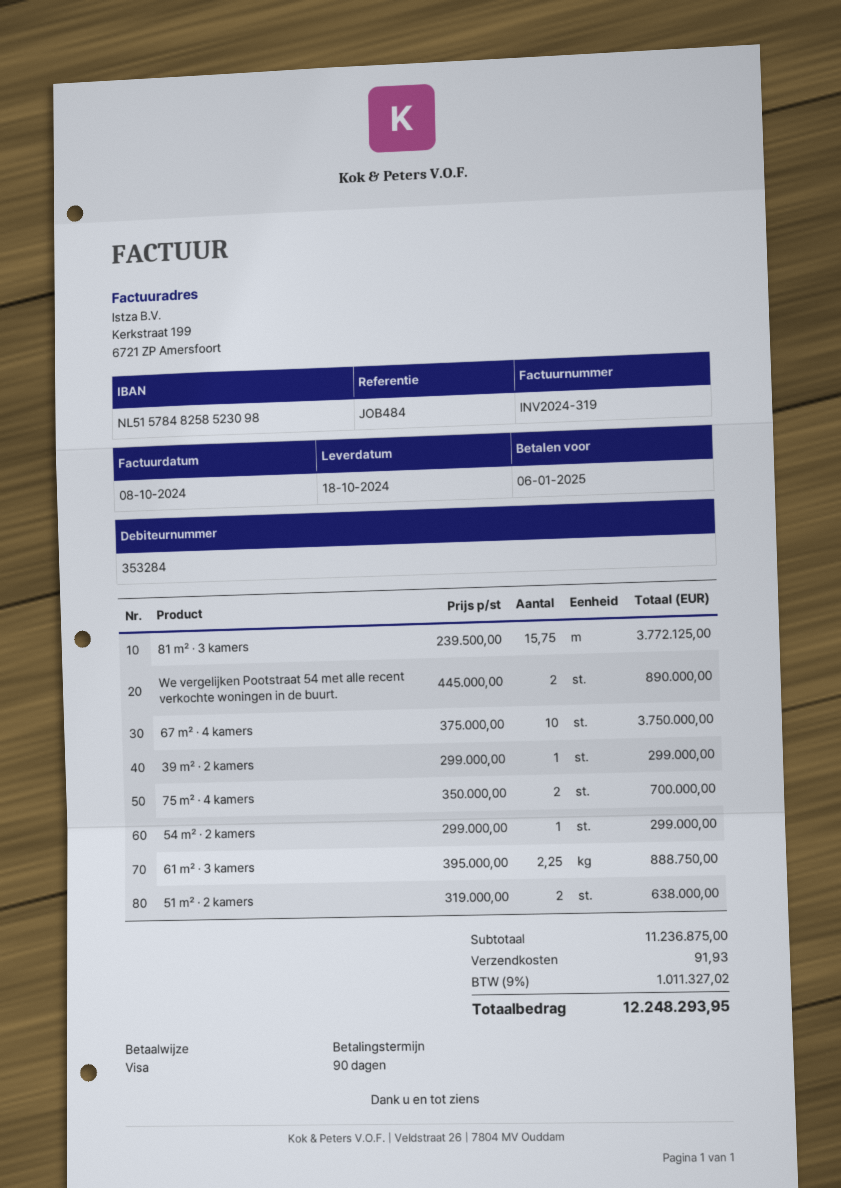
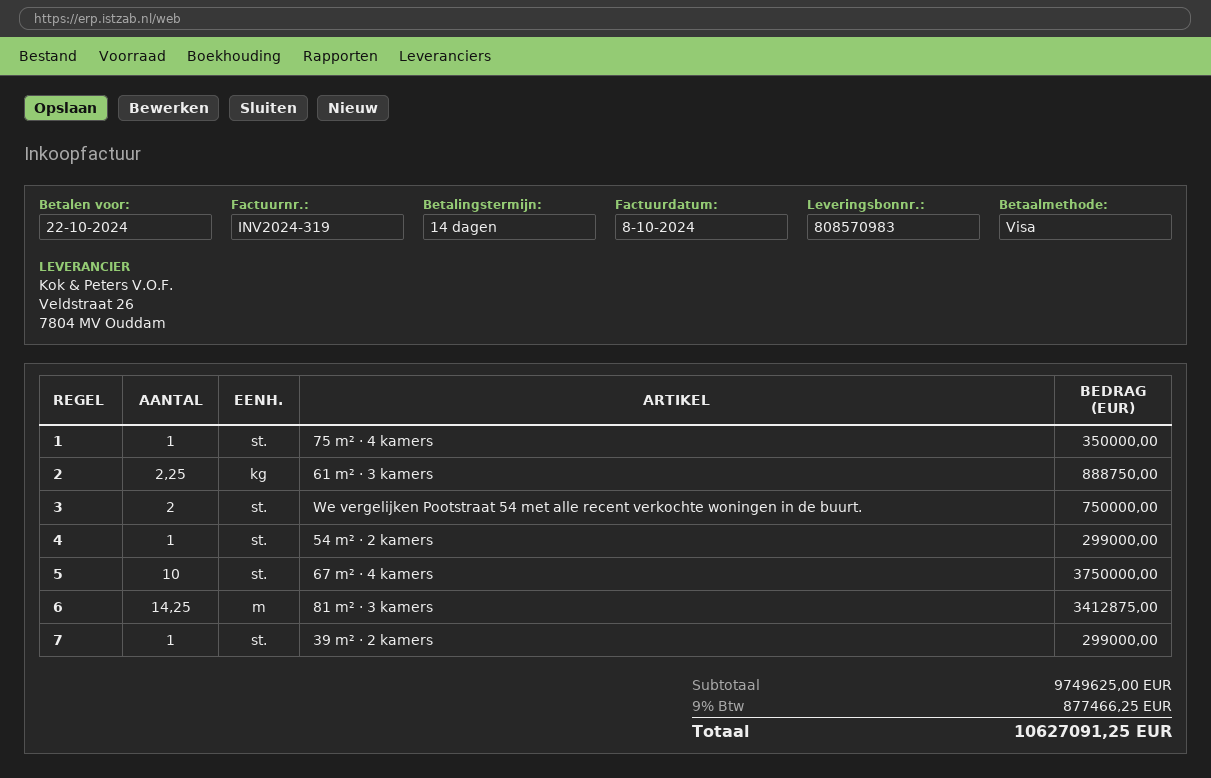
payment terms: 90 days -> 14 days
due date: 2025-01-06 -> 2024-10-22
81 m² · 3 kamers: 15.75 for 3772125.00 -> 14.25 for 3412875.00
We vergelijken Pootstraat 54 met alle recent verkochte woningen in de buurt.: 2 for 890000.00 -> 2 for 750000.00
75 m² · 4 kamers: 2 for 700000.00 -> 1 for 350000.00
51 m² · 2 kamers: 2 for 638000.00 -> none
subtotal: 11236875.00 -> 9749625.00
shipping: 91.93 -> none
tax: 9% = 1011327.02 -> 9% = 877466.25
total: 12248293.95 -> 10627091.25

